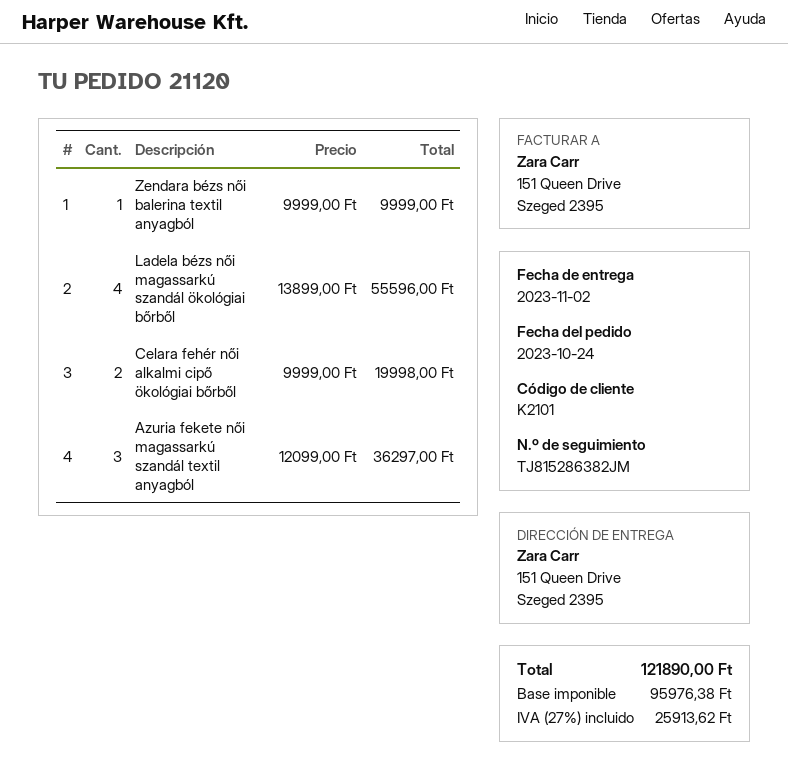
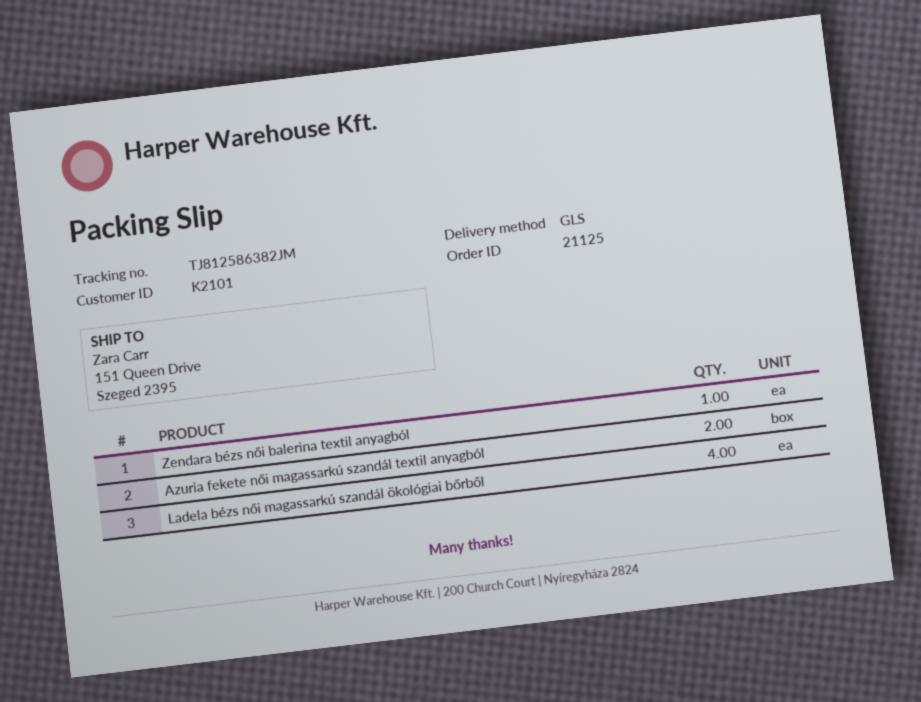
order number: 21120 -> 21125
tracking number: TJ815286382JM -> TJ812586382JM
Celara fehér női alkalmi cipő ökológiai bőrből: 2 -> none
Azuria fekete női magassarkú szandál textil anyagból: 3 -> 2

